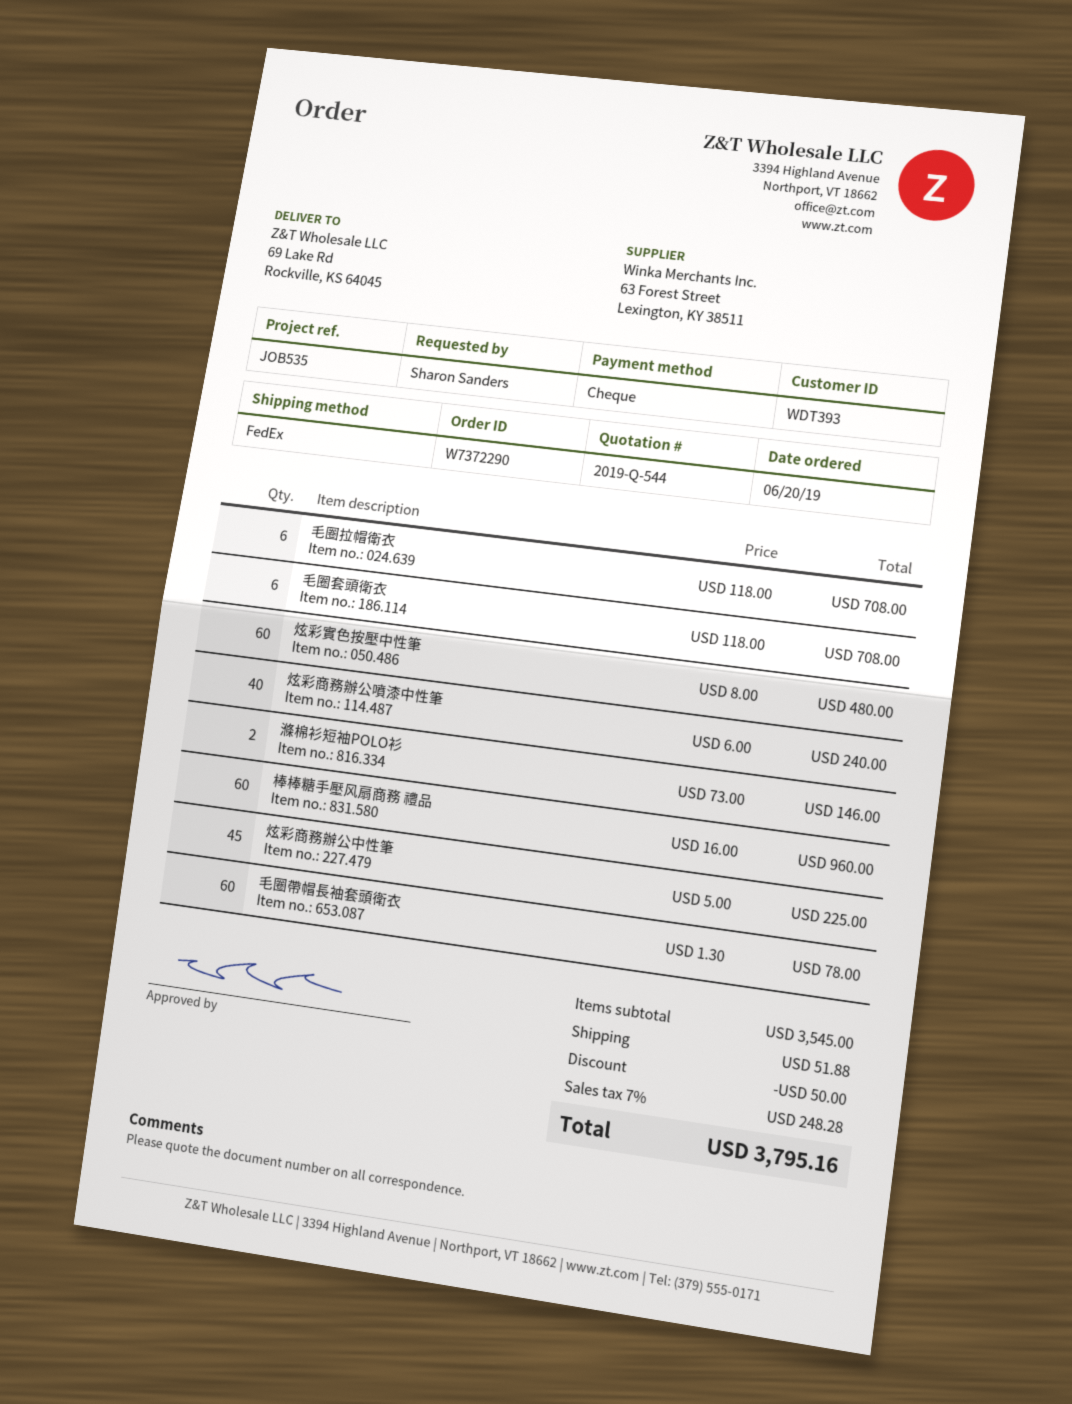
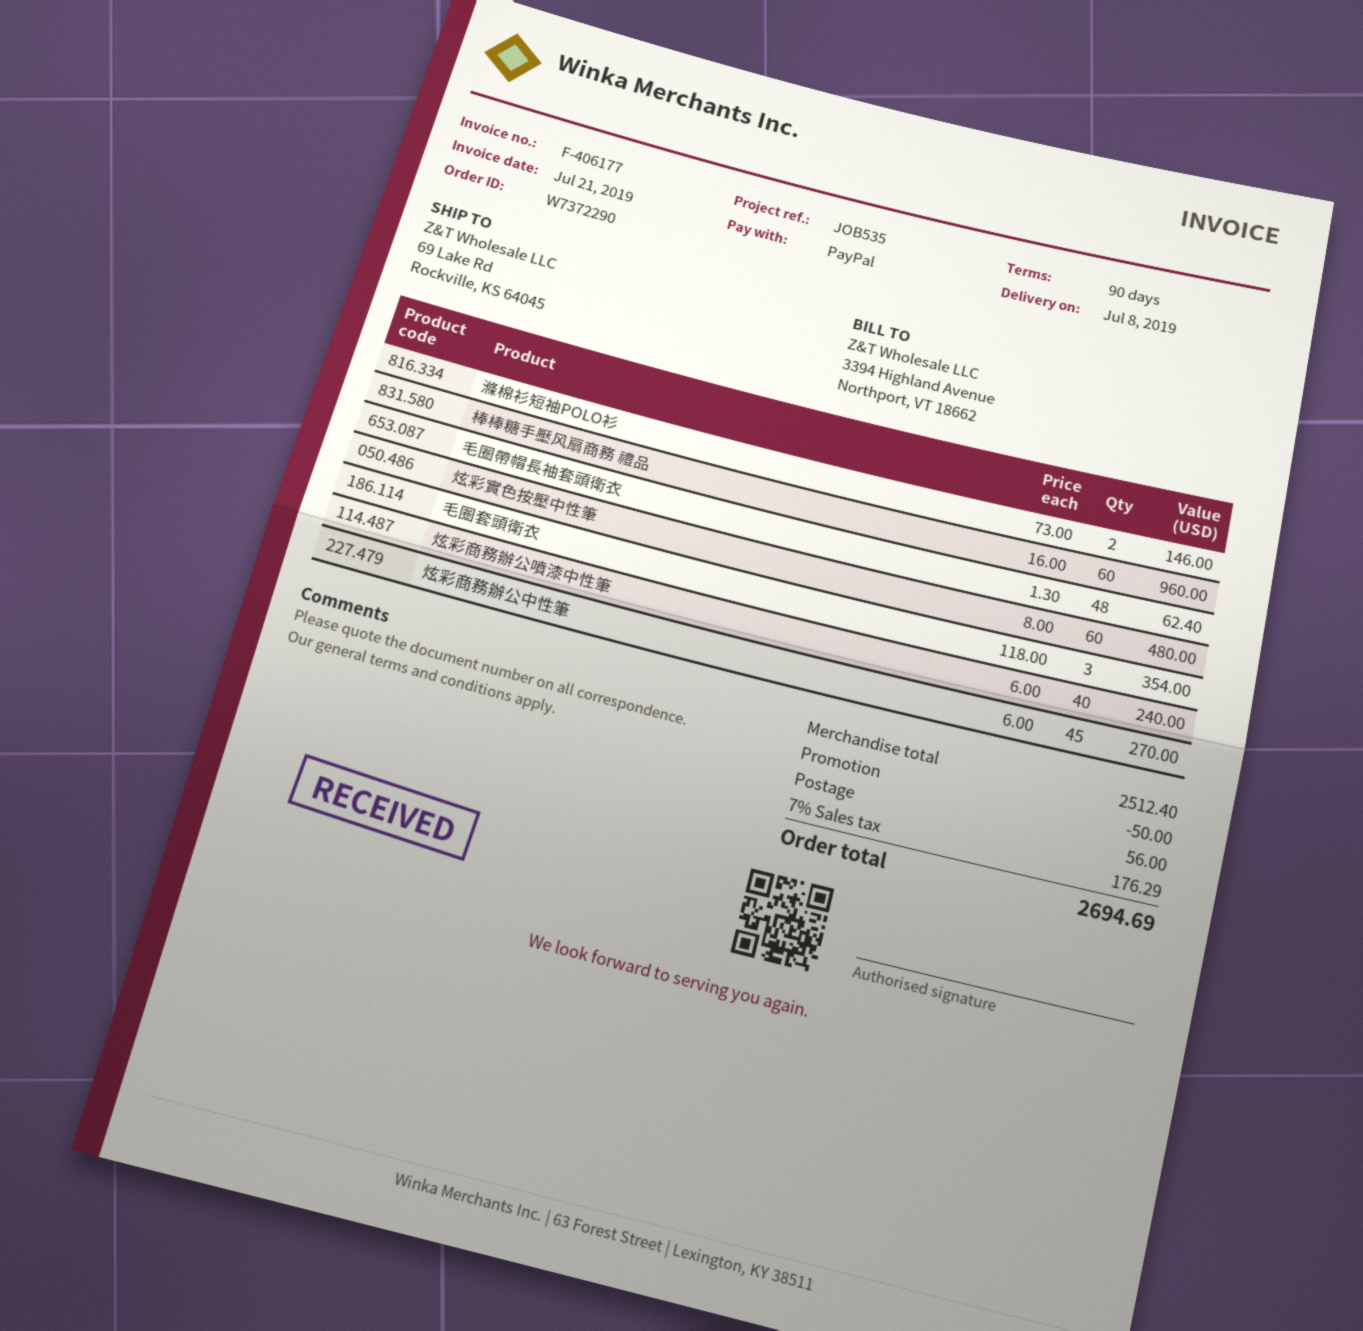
payment method: cheque -> PayPal
毛圈拉帽衛衣: 6 x 118.00 = 708.00 -> none
毛圈套頭衛衣: 6 x 118.00 = 708.00 -> 3 x 118.00 = 354.00
炫彩商務辦公中性筆: 45 x 5.00 = 225.00 -> 45 x 6.00 = 270.00
毛圈帶帽長袖套頭衛衣: 60 x 1.30 = 78.00 -> 48 x 1.30 = 62.40
subtotal: 3545.00 -> 2512.40
shipping: 51.88 -> 56.00
tax: 7% = 248.28 -> 7% = 176.29
total: 3795.16 -> 2694.69

